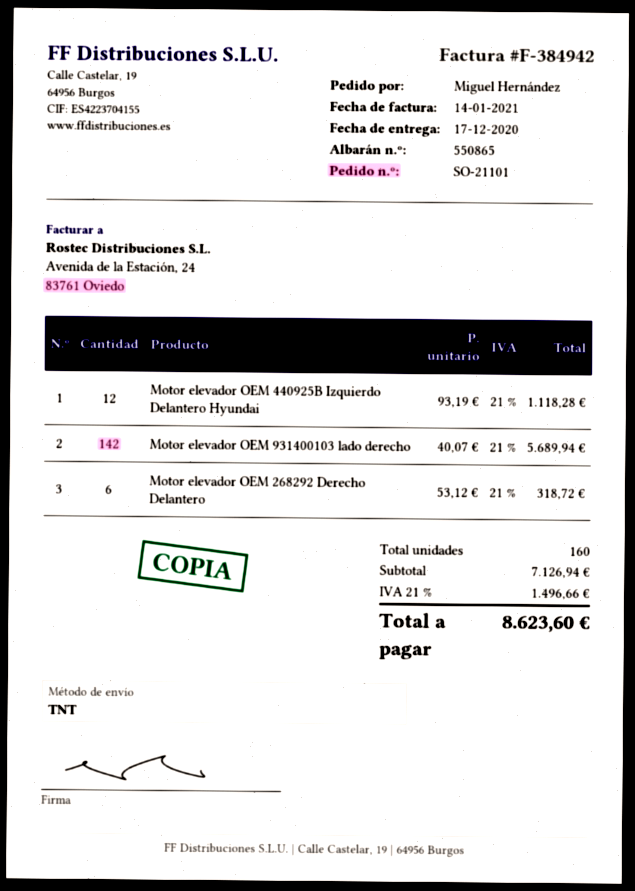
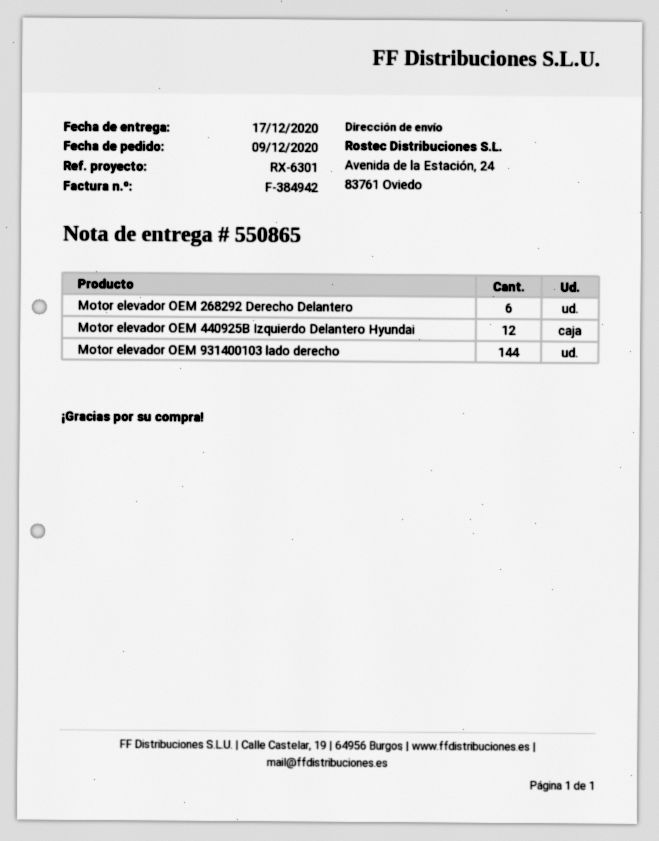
Motor elevador OEM 931400103 lado derecho: 142 -> 144

